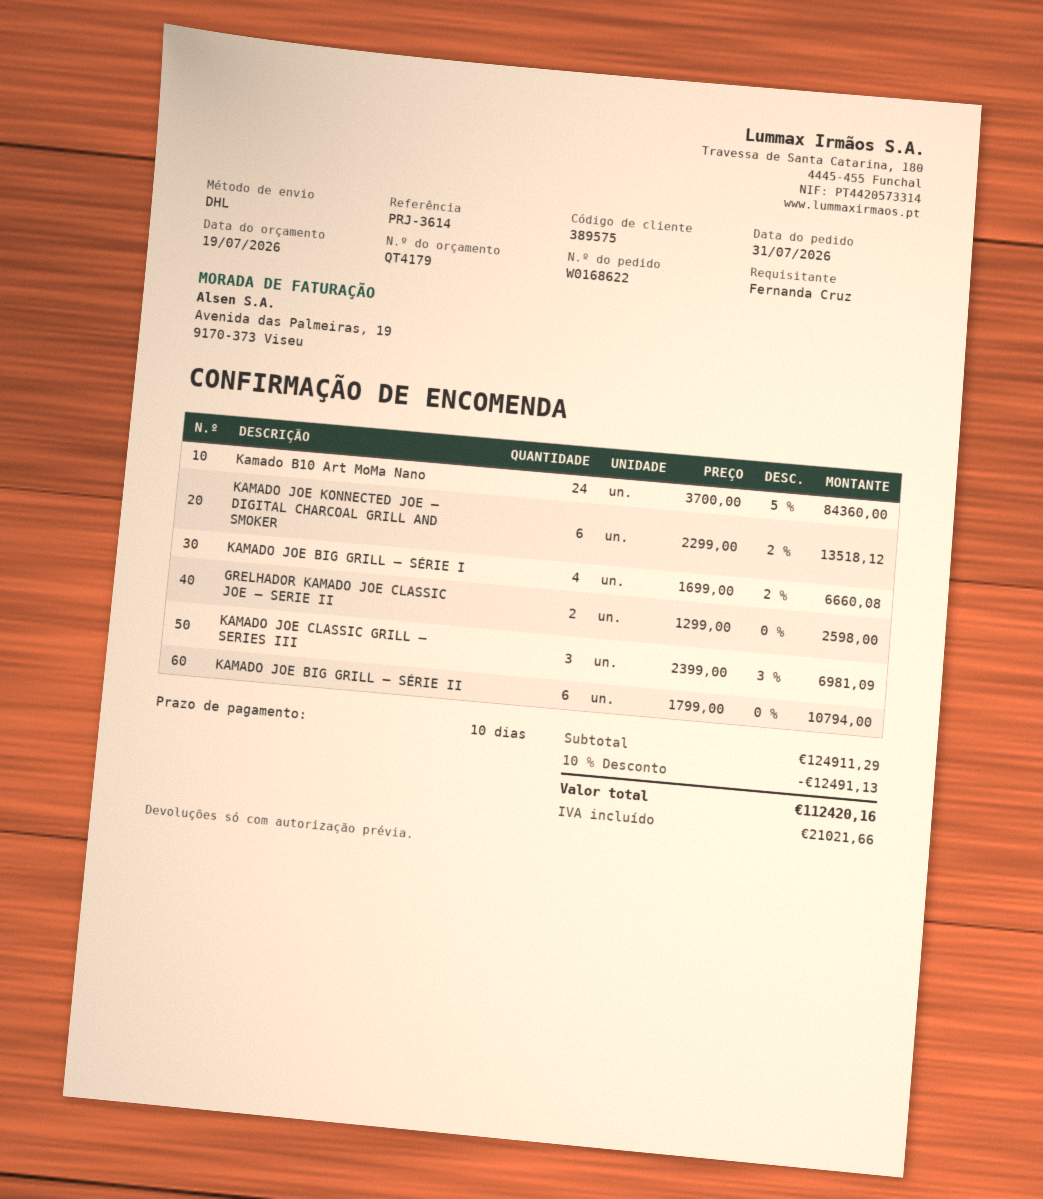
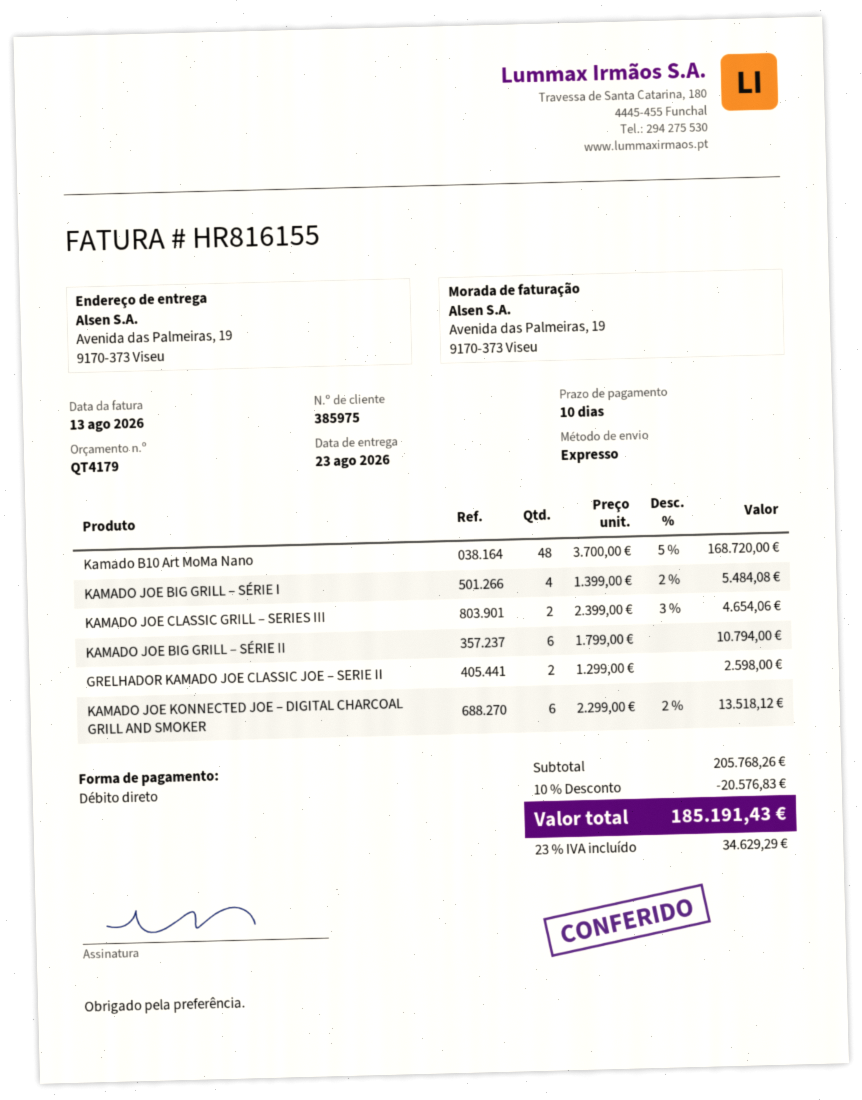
customer number: 389575 -> 385975
shipping method: DHL -> express
Kamado B10 Art MoMa Nano: 24 x 3700.00 - 5% = 84360.00 -> 48 x 3700.00 - 5% = 168720.00
KAMADO JOE BIG GRILL – SÉRIE I: 4 x 1699.00 - 2% = 6660.08 -> 4 x 1399.00 - 2% = 5484.08
KAMADO JOE CLASSIC GRILL – SERIES III: 3 x 2399.00 - 3% = 6981.09 -> 2 x 2399.00 - 3% = 4654.06
subtotal: 124911.29 -> 205768.26
discount: 10% = 12491.13 -> 10% = 20576.83
tax: 21021.66 -> 34629.29
total: 112420.16 -> 185191.43

